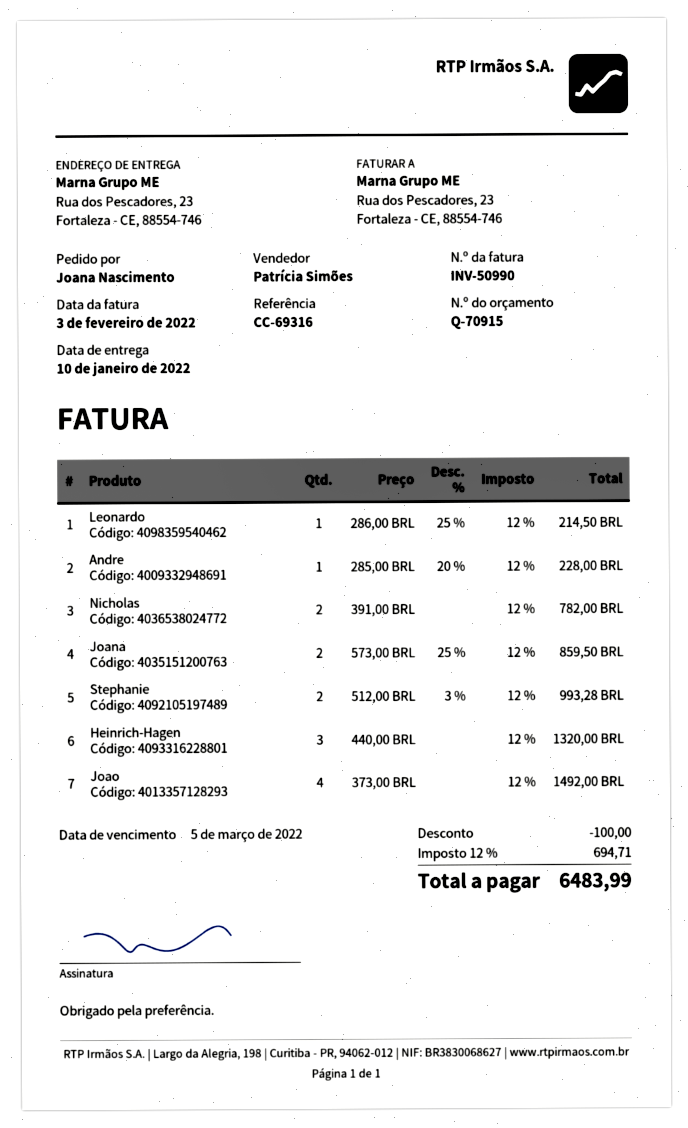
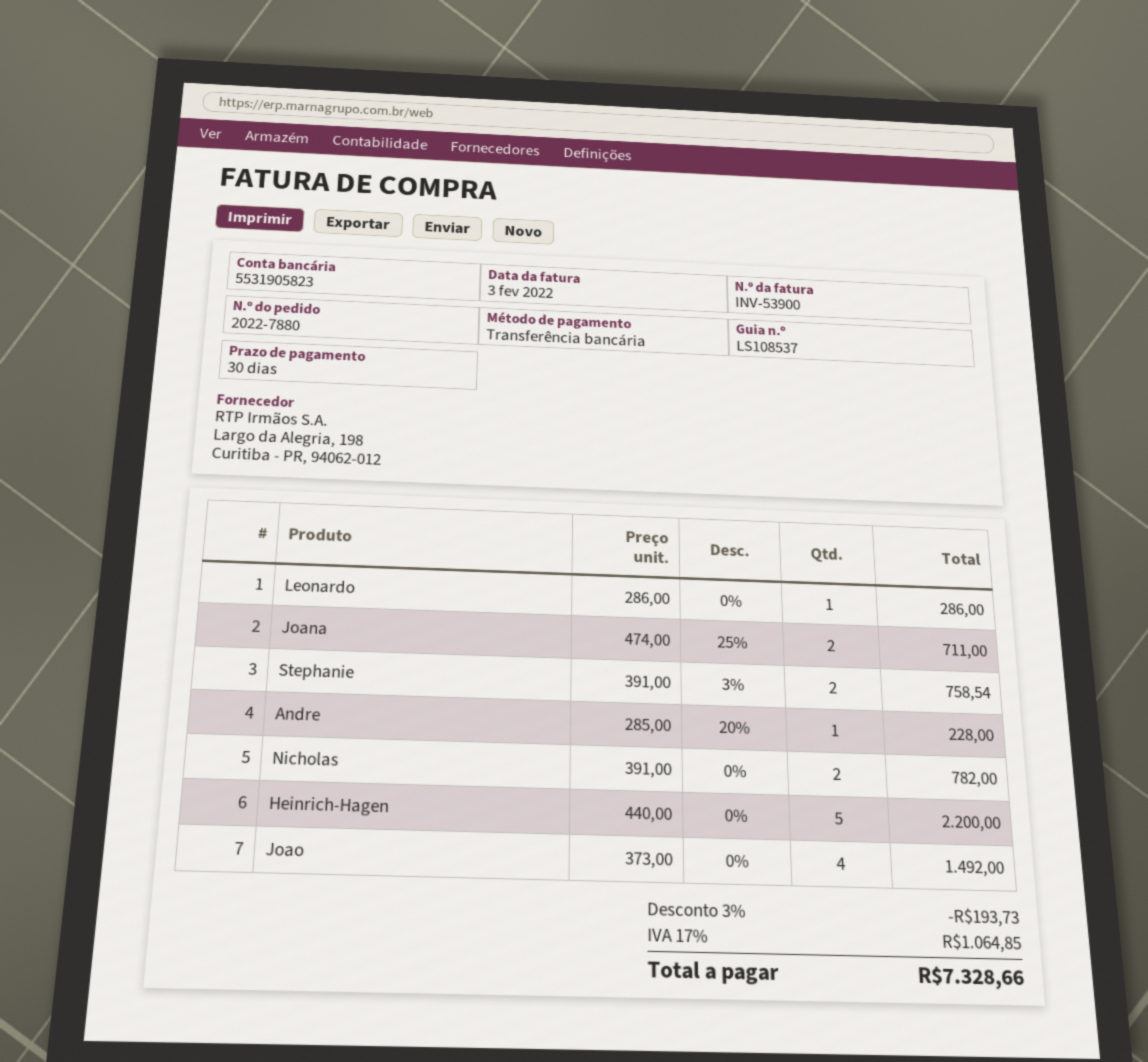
invoice number: INV-50990 -> INV-53900
Leonardo: 1 x 286.00 - 25% = 214.50 -> 1 x 286.00 = 286.00
Joana: 2 x 573.00 - 25% = 859.50 -> 2 x 474.00 - 25% = 711.00
Stephanie: 2 x 512.00 - 3% = 993.28 -> 2 x 391.00 - 3% = 758.54
Heinrich-Hagen: 3 x 440.00 = 1320.00 -> 5 x 440.00 = 2200.00
discount: 100.00 -> 193.73
tax: 12% = 694.71 -> 17% = 1064.85
total: 6483.99 -> 7328.66

